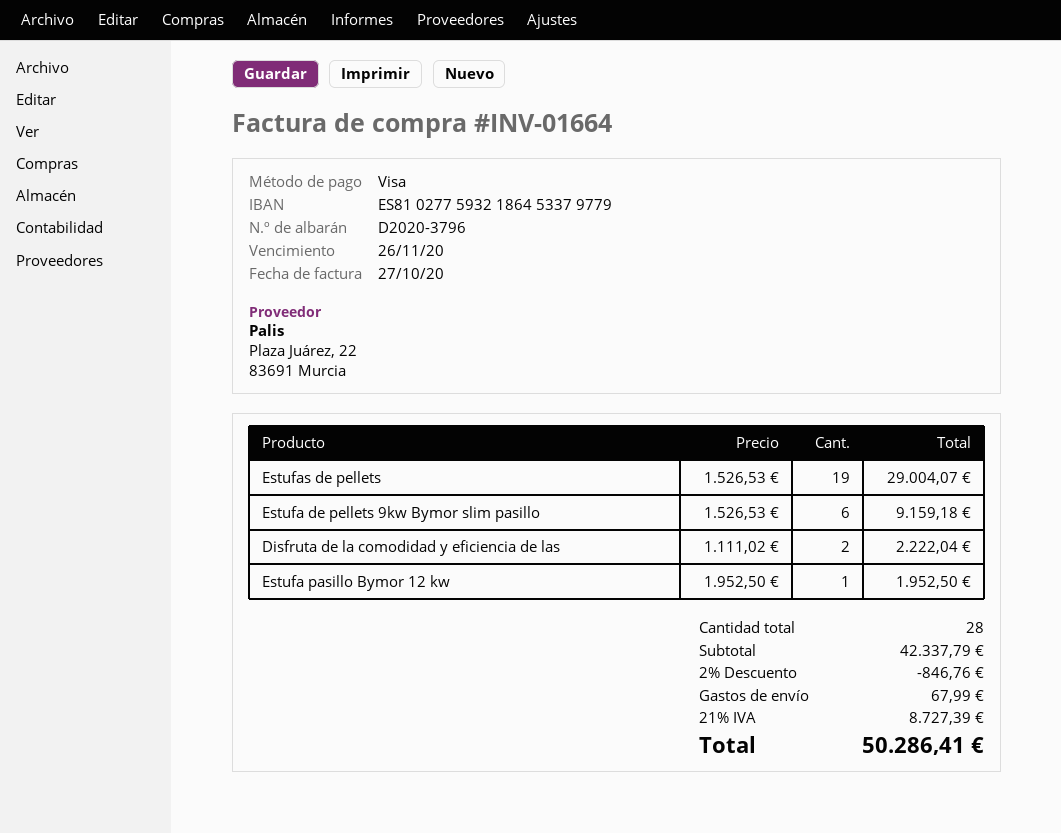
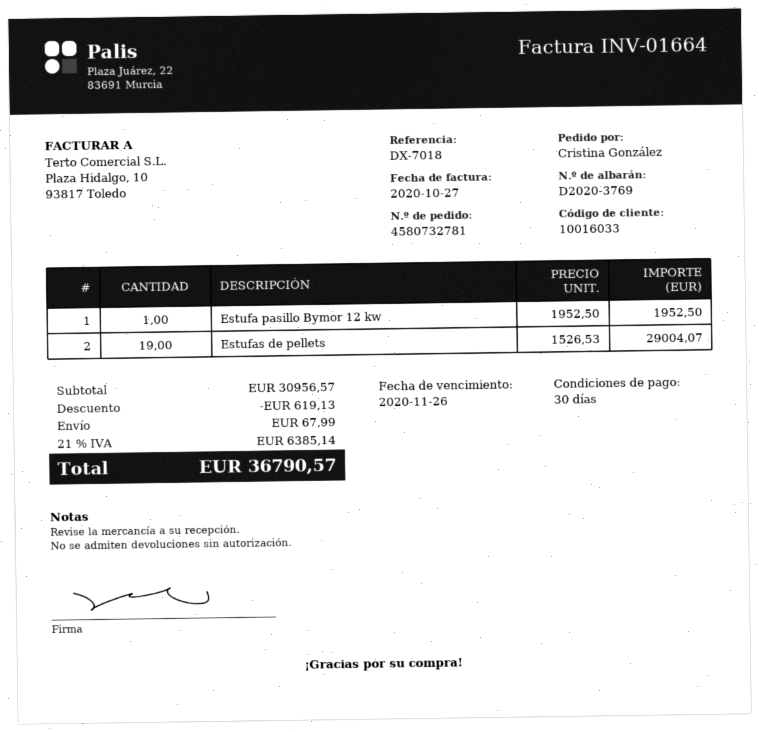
delivery note number: D2020-3796 -> D2020-3769
Estufa de pellets 9kw Bymor slim pasillo: 6 x 1526.53 = 9159.18 -> none
Disfruta de la comodidad y eficiencia de las: 2 x 1111.02 = 2222.04 -> none
subtotal: 42337.79 -> 30956.57
discount: 846.76 -> 619.13
tax: 21% = 8727.39 -> 21% = 6385.14
total: 50286.41 -> 36790.57

